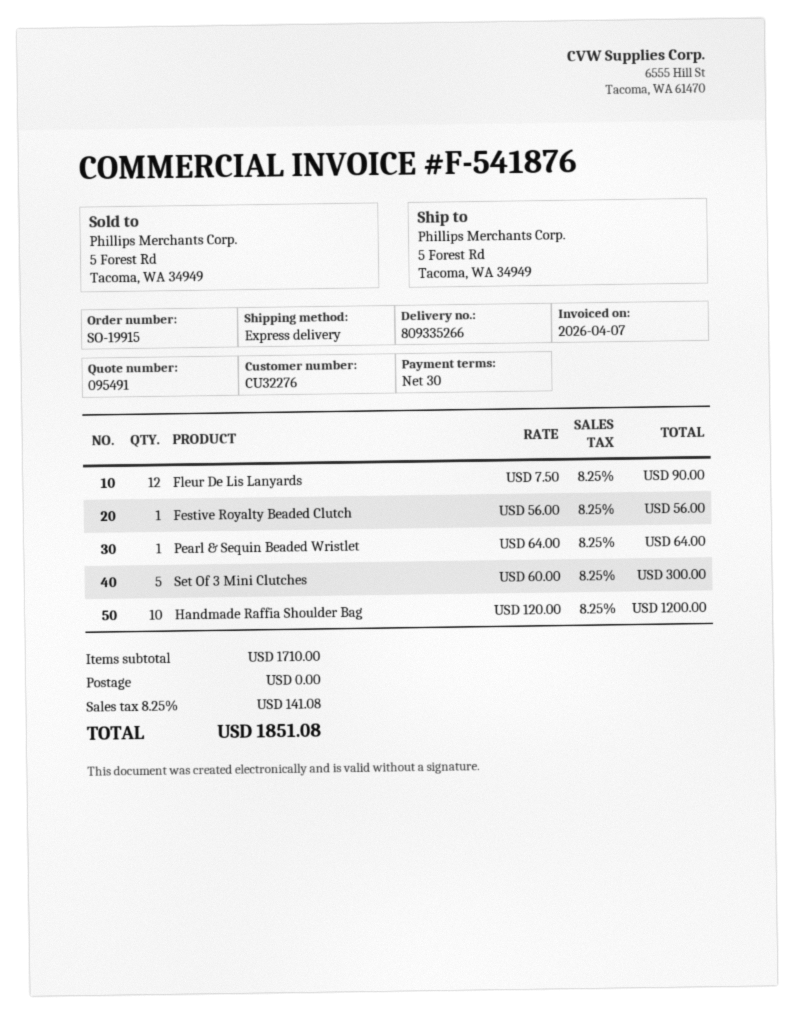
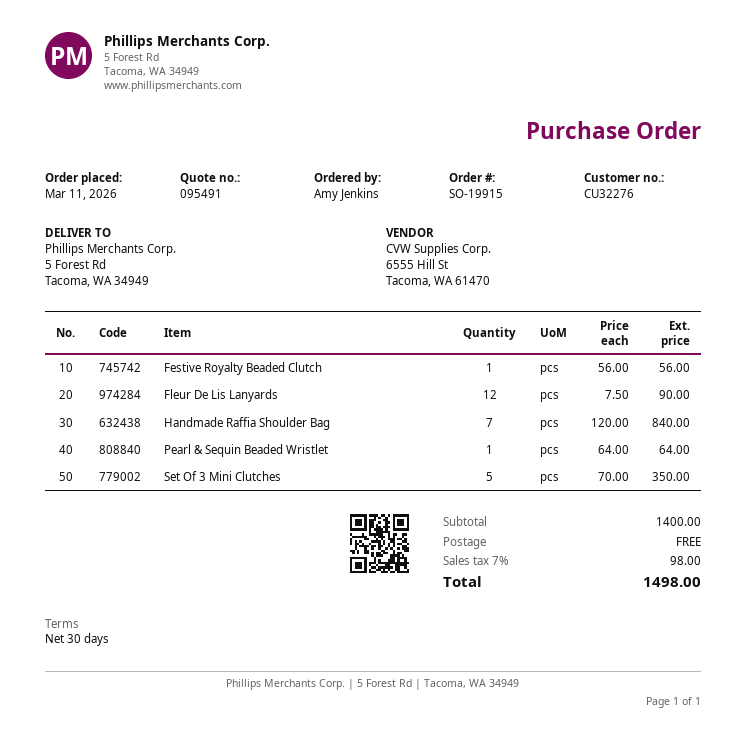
Set Of 3 Mini Clutches: 5 x 60.00 = 300.00 -> 5 x 70.00 = 350.00
Handmade Raffia Shoulder Bag: 10 x 120.00 = 1200.00 -> 7 x 120.00 = 840.00
subtotal: 1710.00 -> 1400.00
tax: 8.25% = 141.08 -> 7% = 98.00
total: 1851.08 -> 1498.00

